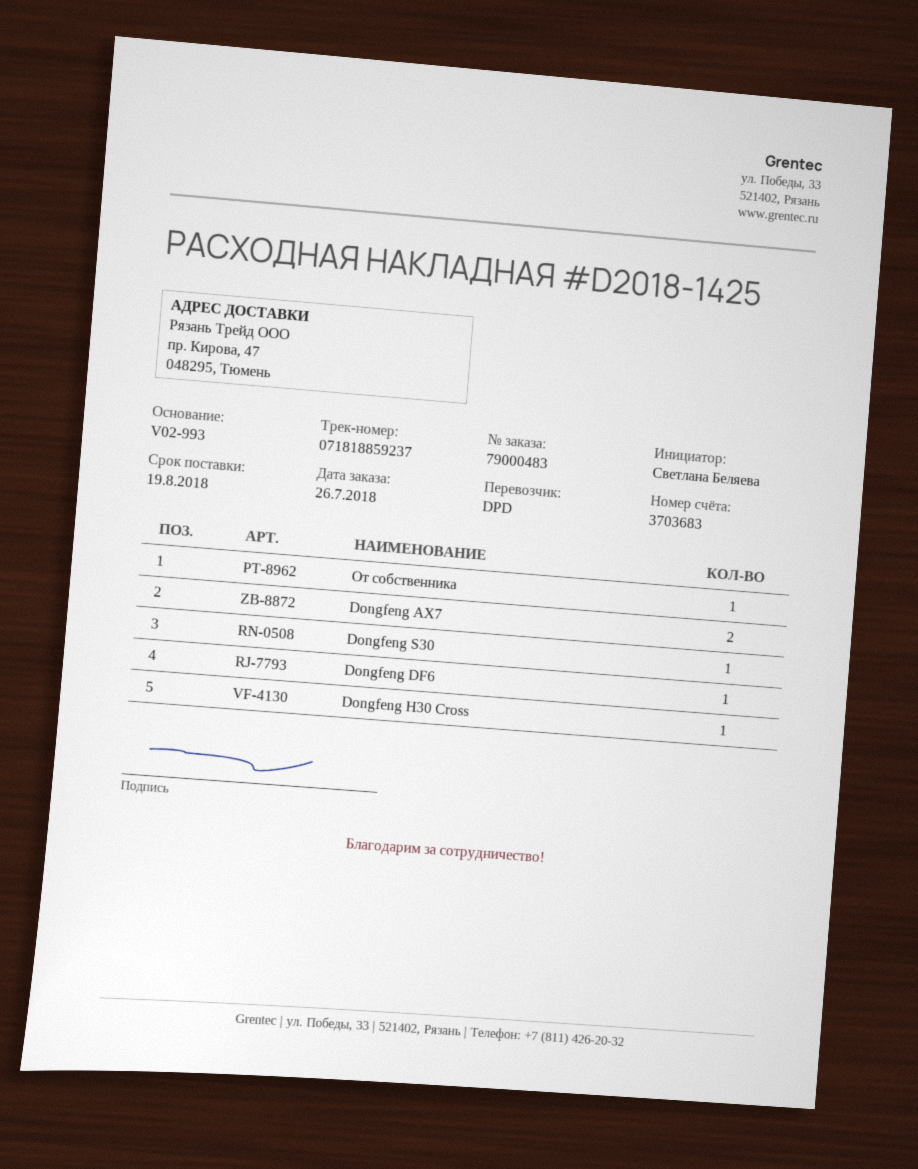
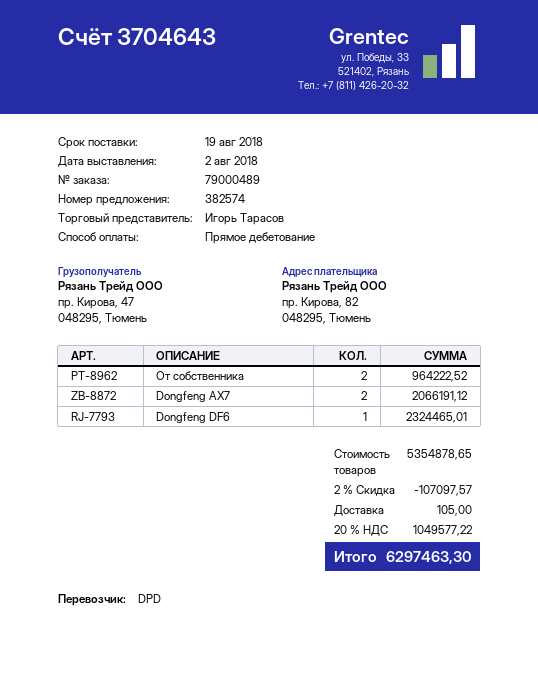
order number: 79000483 -> 79000489
invoice number: 3703683 -> 3704643
От собственника: 1 -> 2
Dongfeng S30: 1 -> none
Dongfeng H30 Cross: 1 -> none

